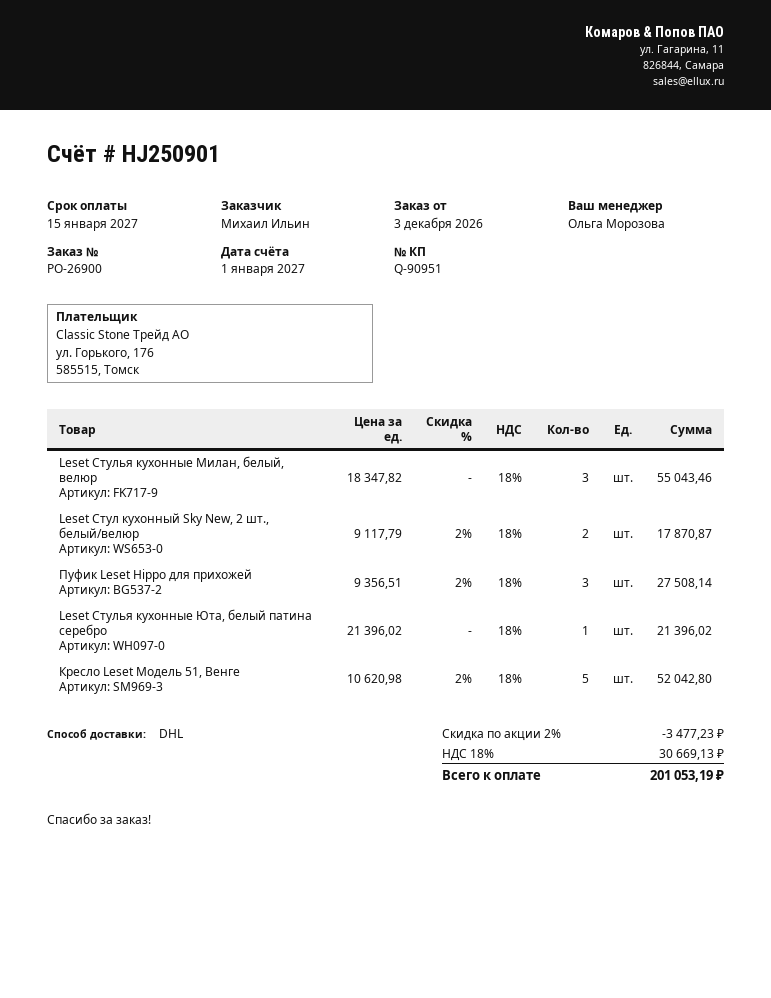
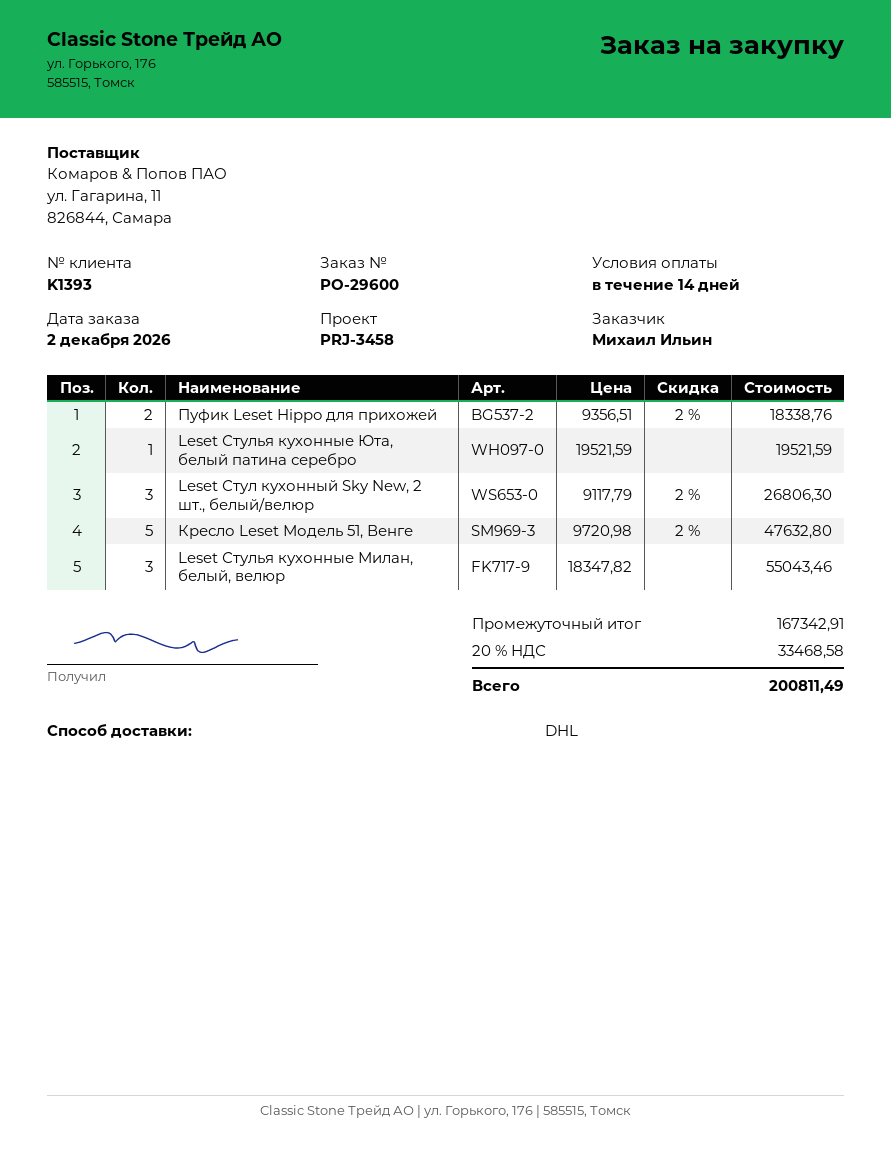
order number: PO-26900 -> PO-29600
order date: 2026-12-03 -> 2026-12-02
Leset Стул кухонный Sky New, 2 шт., белый/велюр: 2 x 9117.79 - 2% = 17870.87 -> 3 x 9117.79 - 2% = 26806.30
Пуфик Leset Hippo для прихожей: 3 x 9356.51 - 2% = 27508.14 -> 2 x 9356.51 - 2% = 18338.76
Leset Стулья кухонные Юта, белый патина серебро: 1 x 21396.02 = 21396.02 -> 1 x 19521.59 = 19521.59
Кресло Leset Модель 51, Венге: 5 x 10620.98 - 2% = 52042.80 -> 5 x 9720.98 - 2% = 47632.80
discount: 2% = 3477.23 -> none
tax: 18% = 30669.13 -> 20% = 33468.58
total: 201053.19 -> 200811.49

